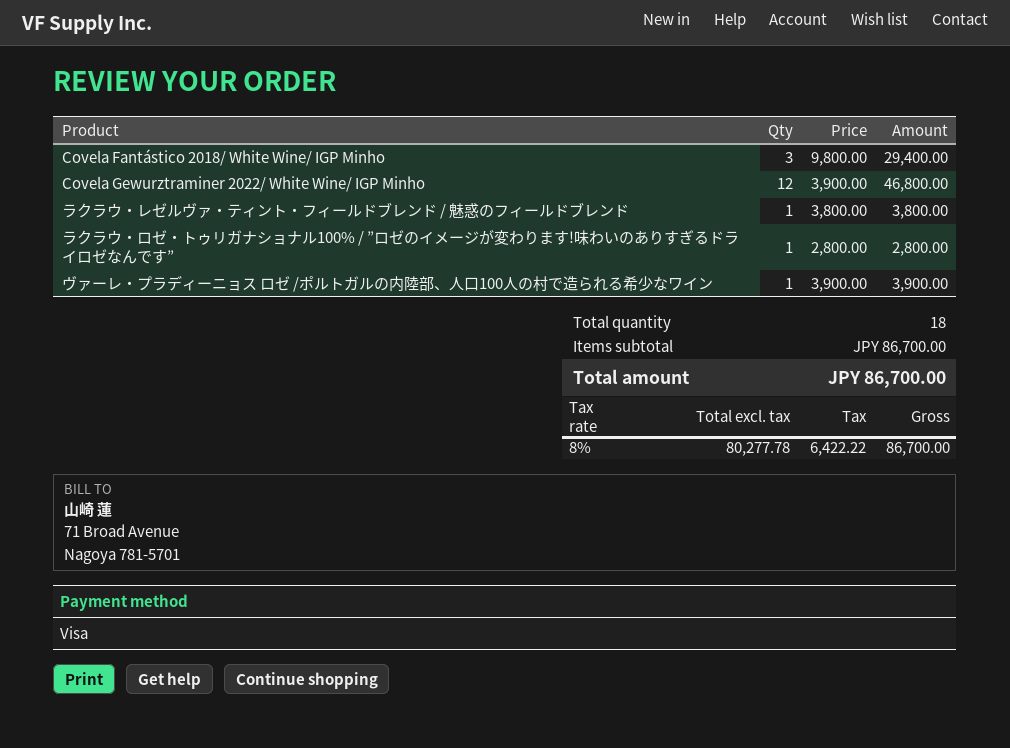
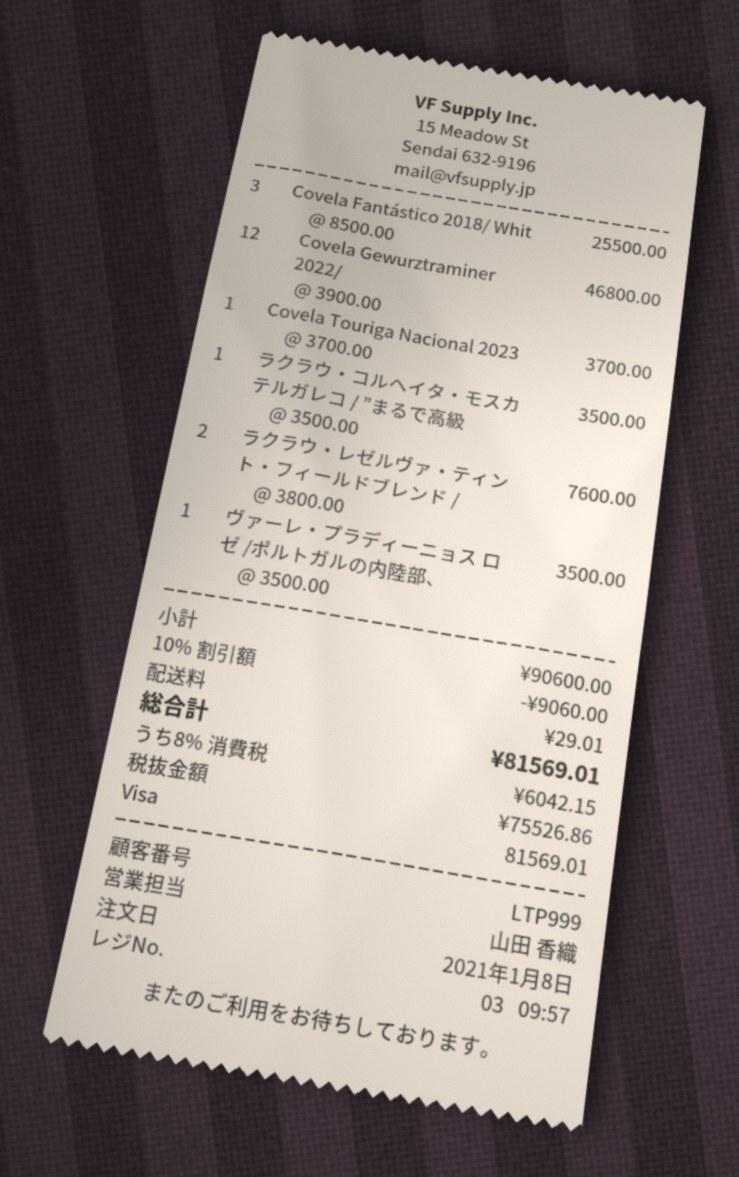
Covela Fantástico 2018/ White Wine/ IGP Minho: 3 x 9800.00 = 29400.00 -> 3 x 8500.00 = 25500.00
ラクラウ・レゼルヴァ・ティント・フィールドブレンド / 魅惑のフィールドブレンド: 1 x 3800.00 = 3800.00 -> 2 x 3800.00 = 7600.00
ラクラウ・ロゼ・トゥリガナショナル100% / ”ロゼのイメージが変わります!味わいのありすぎるドライロゼなんです”: 1 x 2800.00 = 2800.00 -> none
ヴァーレ・プラディーニョス ロゼ /ポルトガルの内陸部、人口100人の村で造られる希少なワイン: 1 x 3900.00 = 3900.00 -> 1 x 3500.00 = 3500.00
Covela Touriga Nacional 2023: none -> 1 x 3700.00 = 3700.00
ラクラウ・コルヘイタ・モスカテルガレコ / ”まるで高級: none -> 1 x 3500.00 = 3500.00
subtotal: 86700.00 -> 90600.00
discount: none -> 10% = 9060.00
shipping: none -> 29.01
net: 80277.78 -> 75526.86
tax: 8% = 6422.22 -> 8% = 6042.15
total: 86700.00 -> 81569.01

